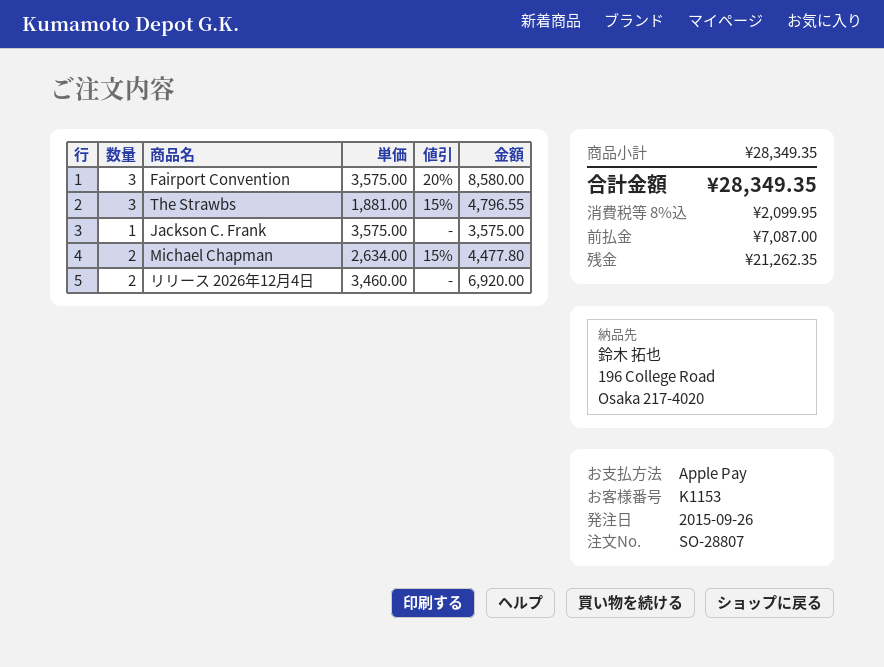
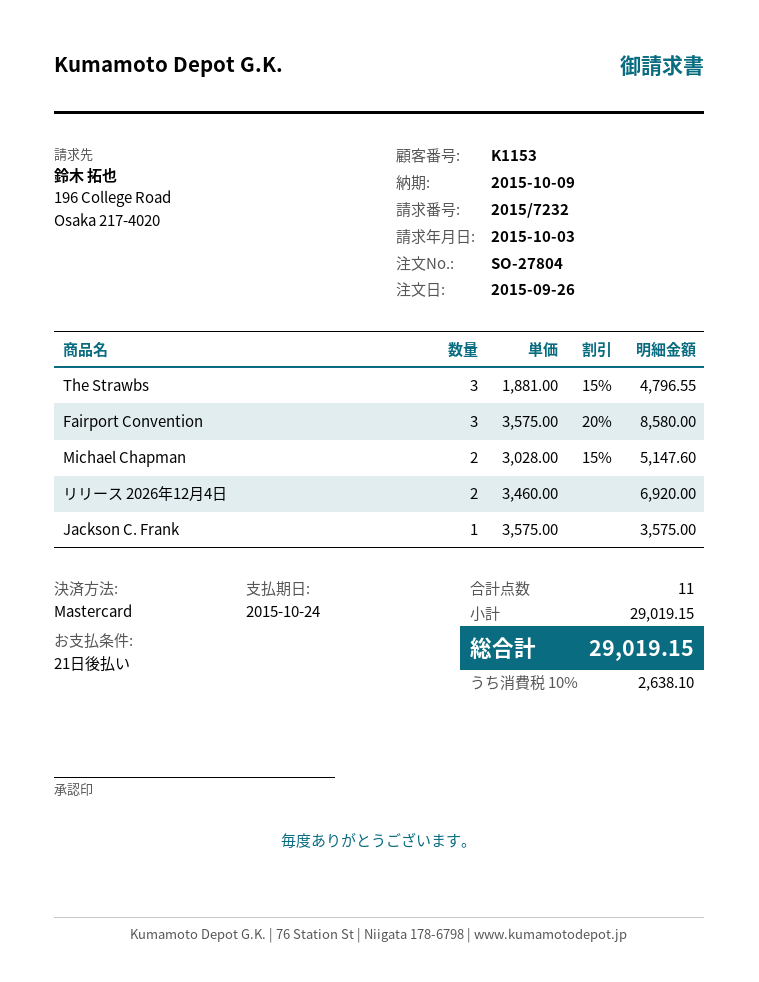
order number: SO-28807 -> SO-27804
payment method: Apple Pay -> Mastercard
Michael Chapman: 2 x 2634.00 - 15% = 4477.80 -> 2 x 3028.00 - 15% = 5147.60
subtotal: 28349.35 -> 29019.15
tax: 8% = 2099.95 -> 10% = 2638.10
total: 28349.35 -> 29019.15

